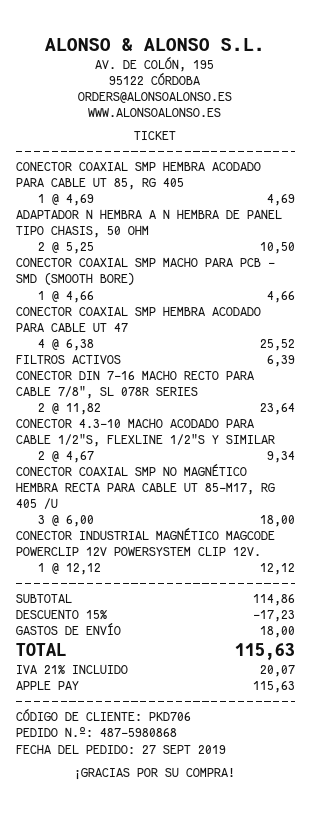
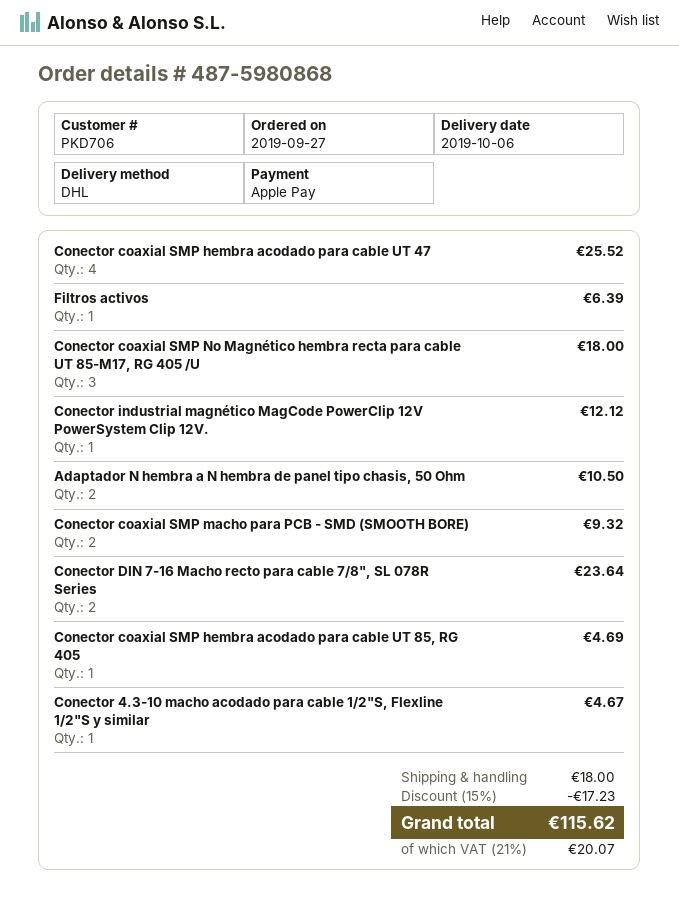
CONECTOR COAXIAL SMP MACHO PARA PCB - SMD (SMOOTH BORE): 1 for 4.66 -> 2 for 9.32
CONECTOR 4.3-10 MACHO ACODADO PARA CABLE 1/2"S, FLEXLINE 1/2"S Y SIMILAR: 2 for 9.34 -> 1 for 4.67
total: 115.63 -> 115.62

